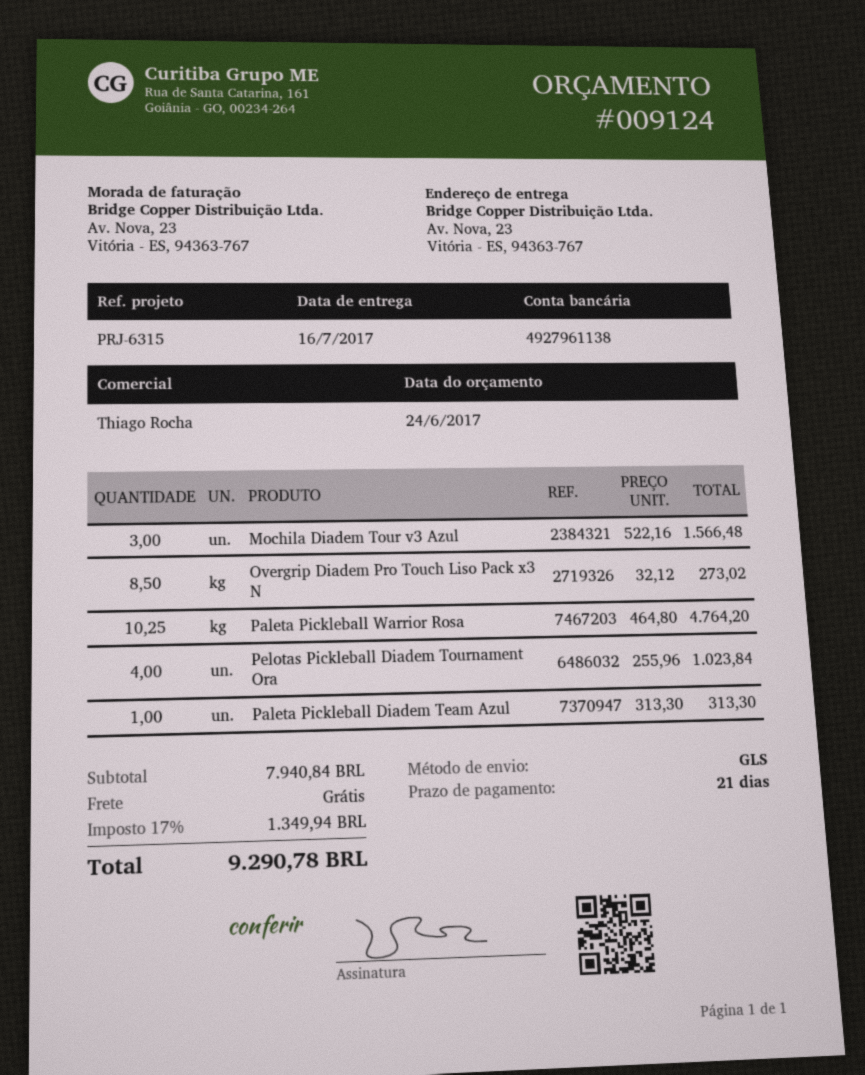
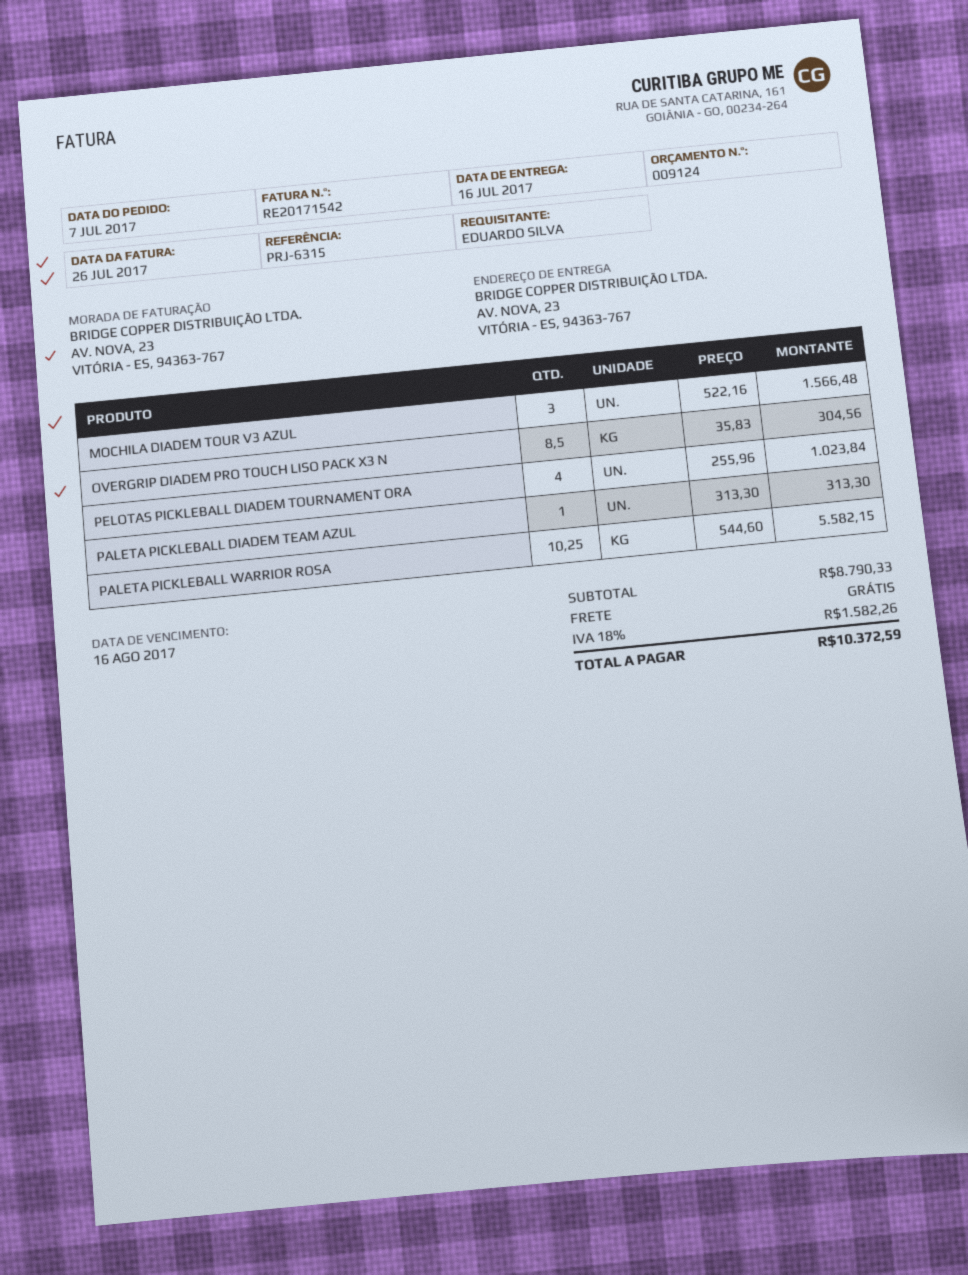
Overgrip Diadem Pro Touch Liso Pack x3 N: 8.5 x 32.12 = 273.02 -> 8.5 x 35.83 = 304.56
Paleta Pickleball Warrior Rosa: 10.25 x 464.80 = 4764.20 -> 10.25 x 544.60 = 5582.15
subtotal: 7940.84 -> 8790.33
tax: 17% = 1349.94 -> 18% = 1582.26
total: 9290.78 -> 10372.59

